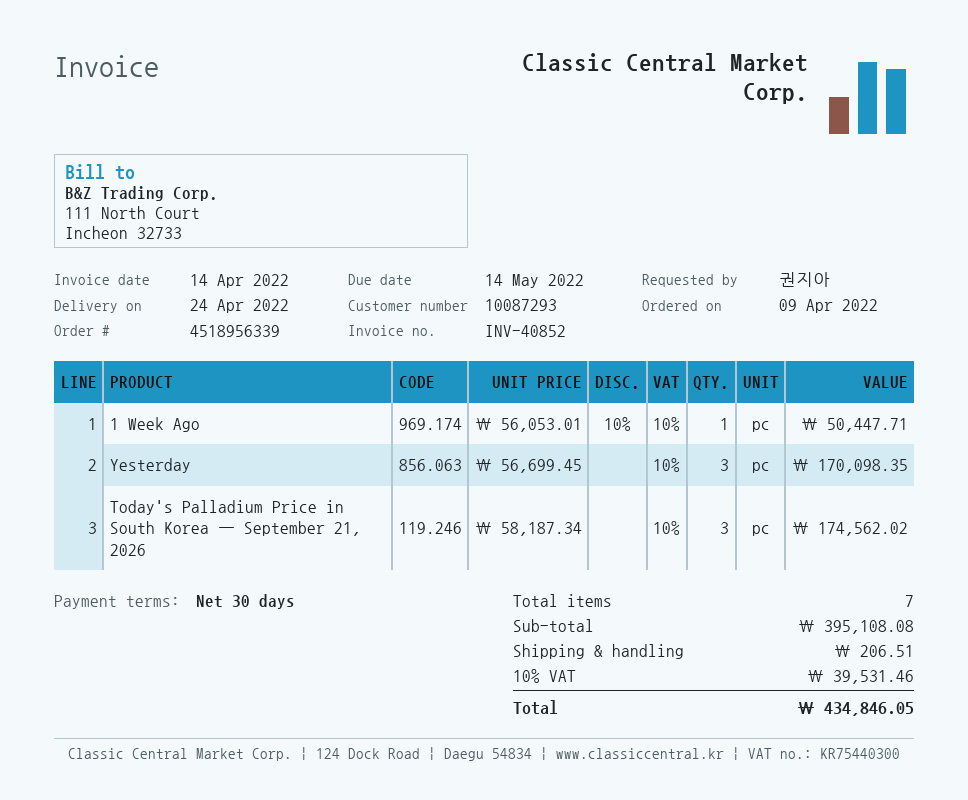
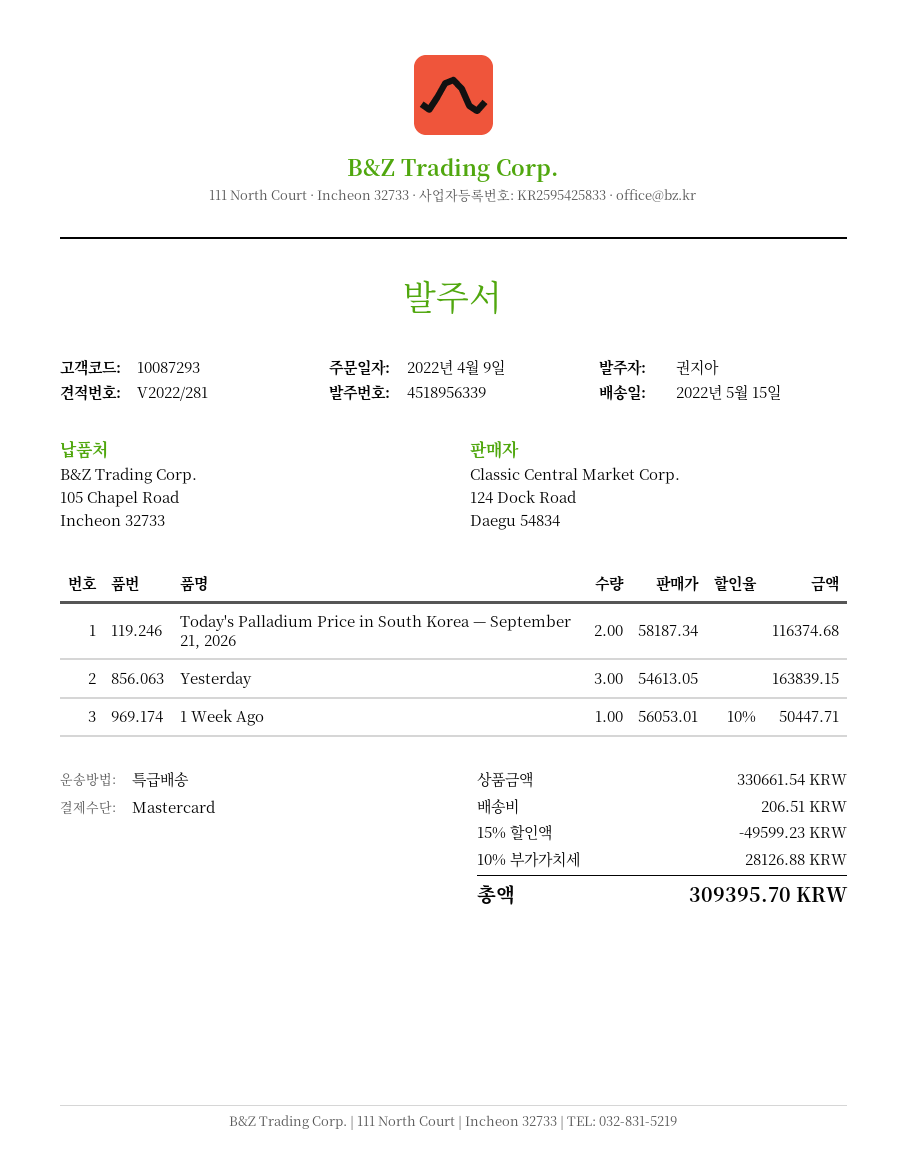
delivery date: 2022-04-24 -> 2022-05-15
Yesterday: 3 x 56699.45 = 170098.35 -> 3 x 54613.05 = 163839.15
Today's Palladium Price in South Korea — September 21, 2026: 3 x 58187.34 = 174562.02 -> 2 x 58187.34 = 116374.68
subtotal: 395108.08 -> 330661.54
discount: none -> 15% = 49599.23
tax: 10% = 39531.46 -> 10% = 28126.88
total: 434846.05 -> 309395.70

